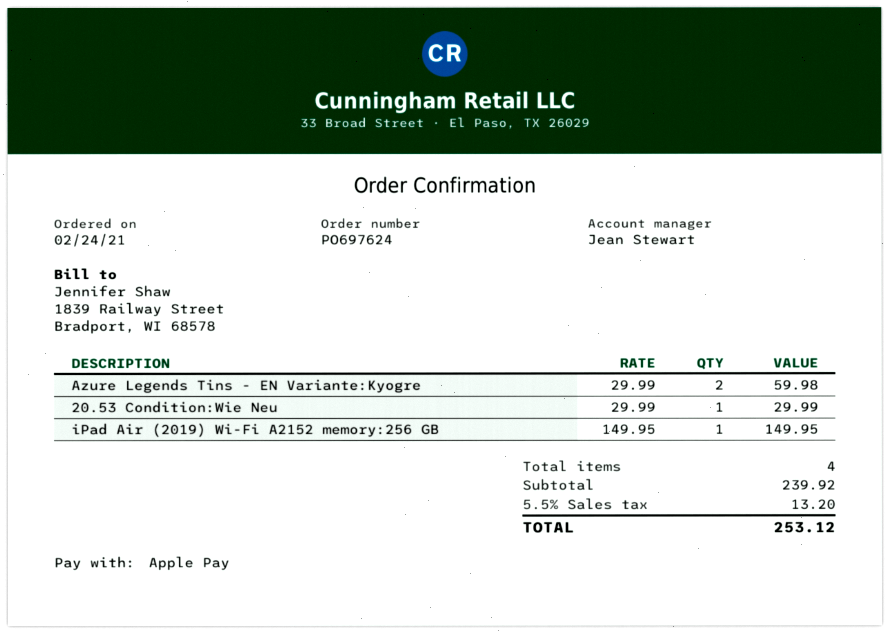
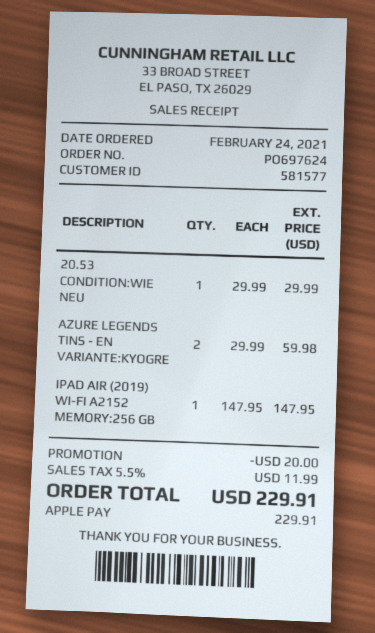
iPad Air (2019) Wi-Fi A2152 memory:256 GB: 1 x 149.95 = 149.95 -> 1 x 147.95 = 147.95
discount: none -> 20.00
tax: 5.5% = 13.20 -> 5.5% = 11.99
total: 253.12 -> 229.91

